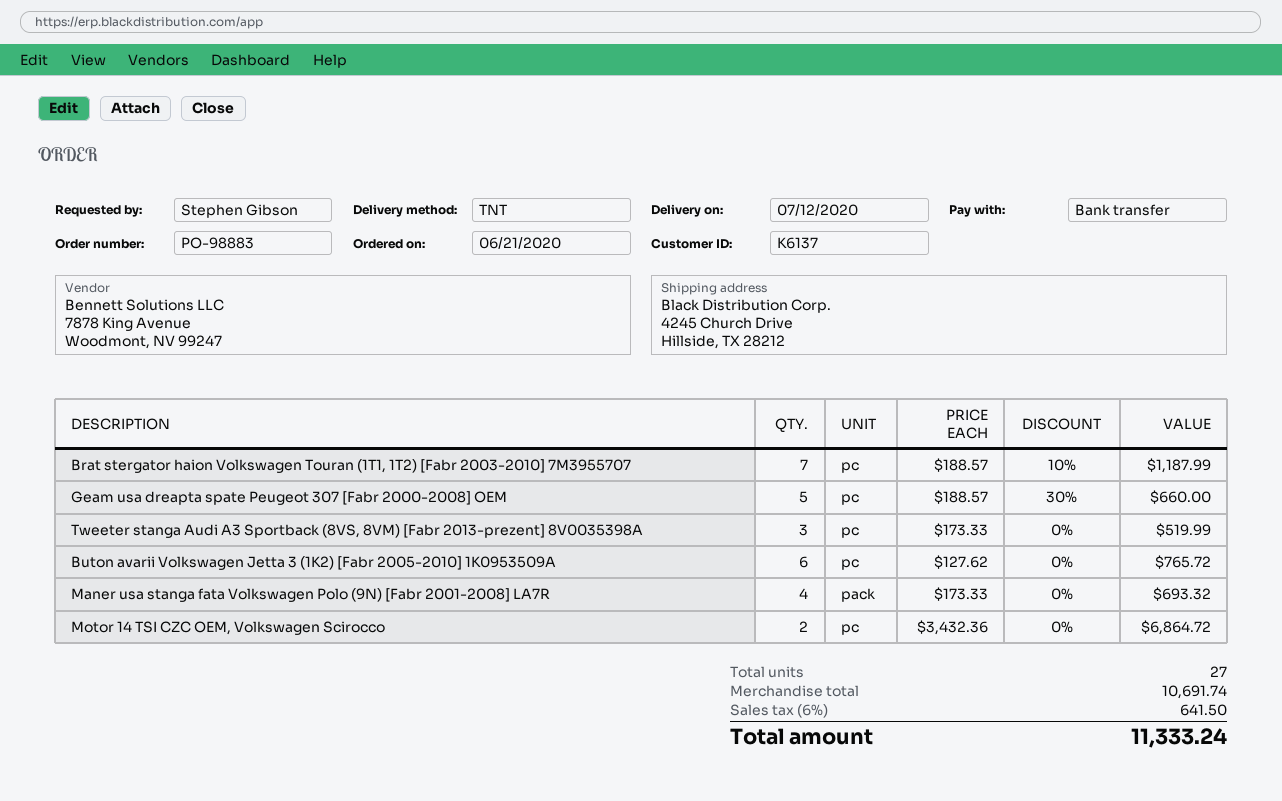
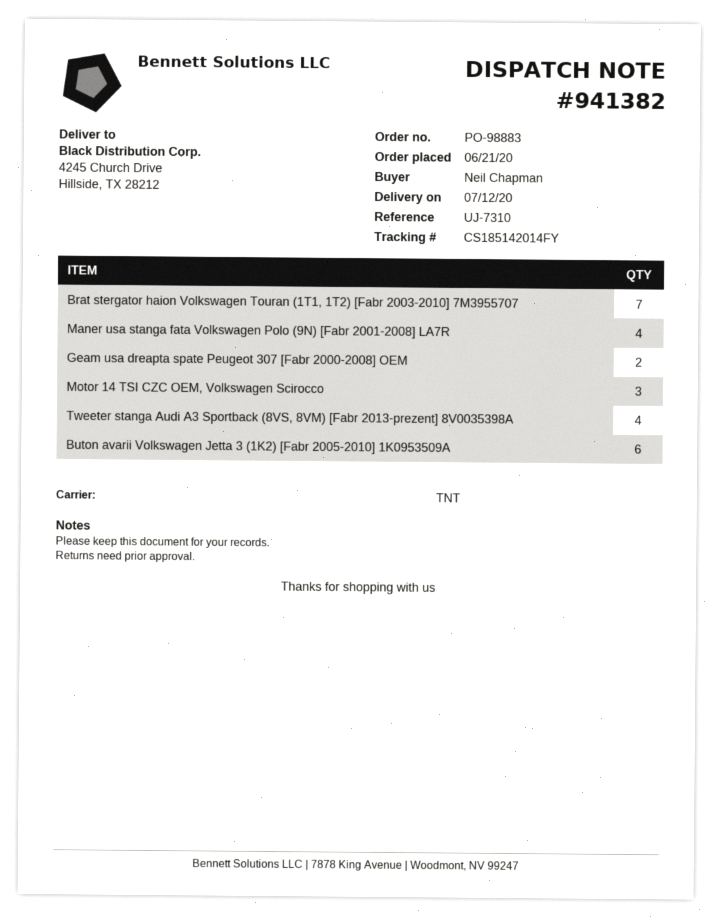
ordered by: Stephen Gibson -> Neil Chapman
Geam usa dreapta spate Peugeot 307 [Fabr 2000-2008] OEM: 5 -> 2
Tweeter stanga Audi A3 Sportback (8VS, 8VM) [Fabr 2013-prezent] 8V0035398A: 3 -> 4
Motor 14 TSI CZC OEM, Volkswagen Scirocco: 2 -> 3

